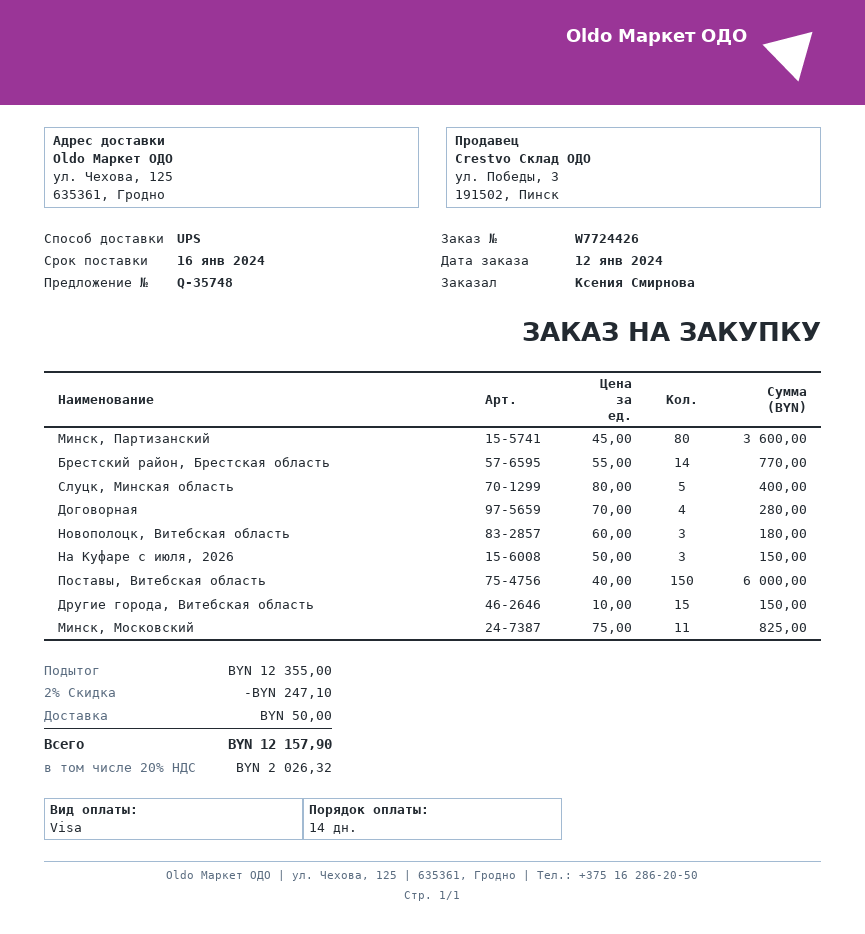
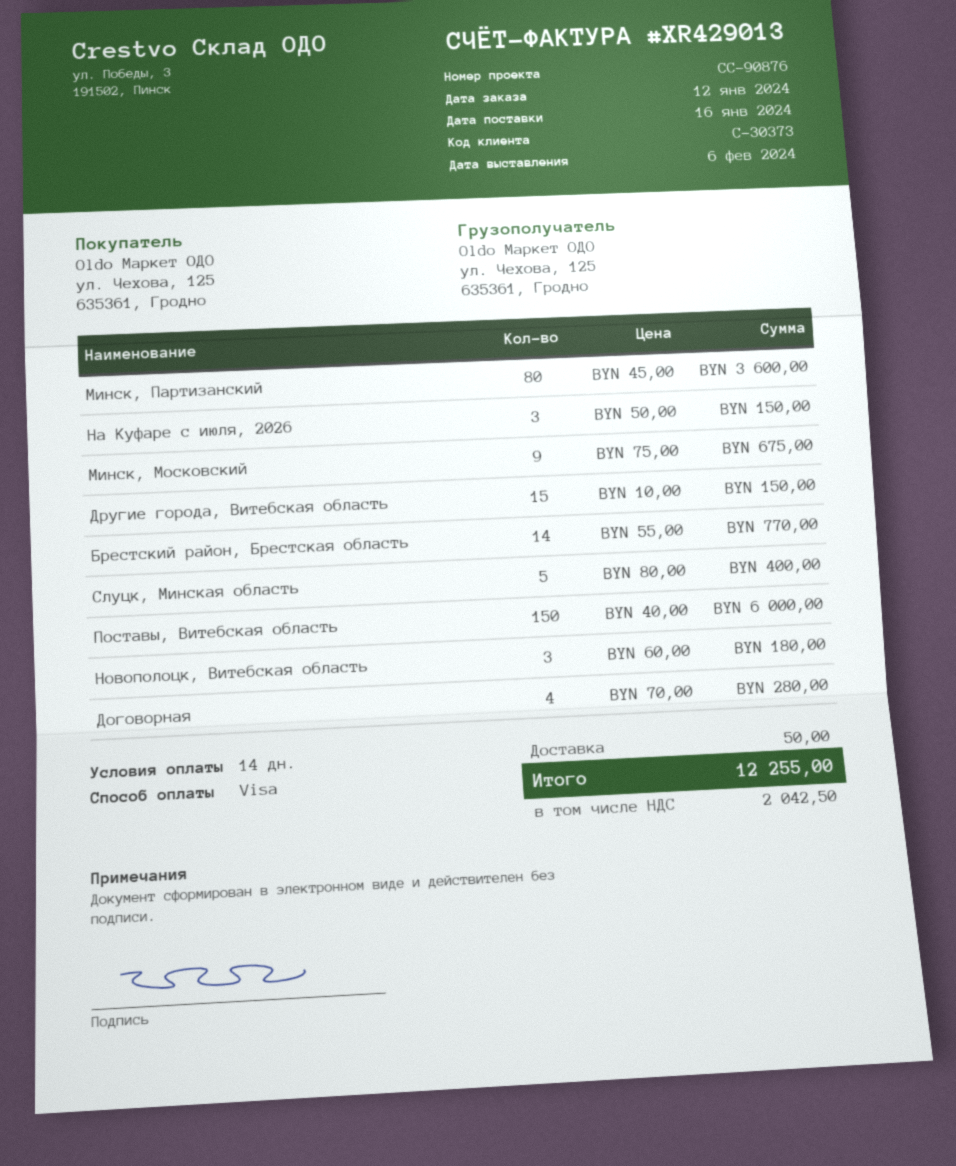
Минск, Московский: 11 x 75.00 = 825.00 -> 9 x 75.00 = 675.00
discount: 2% = 247.10 -> none
tax: 2026.32 -> 2042.50
total: 12157.90 -> 12255.00

